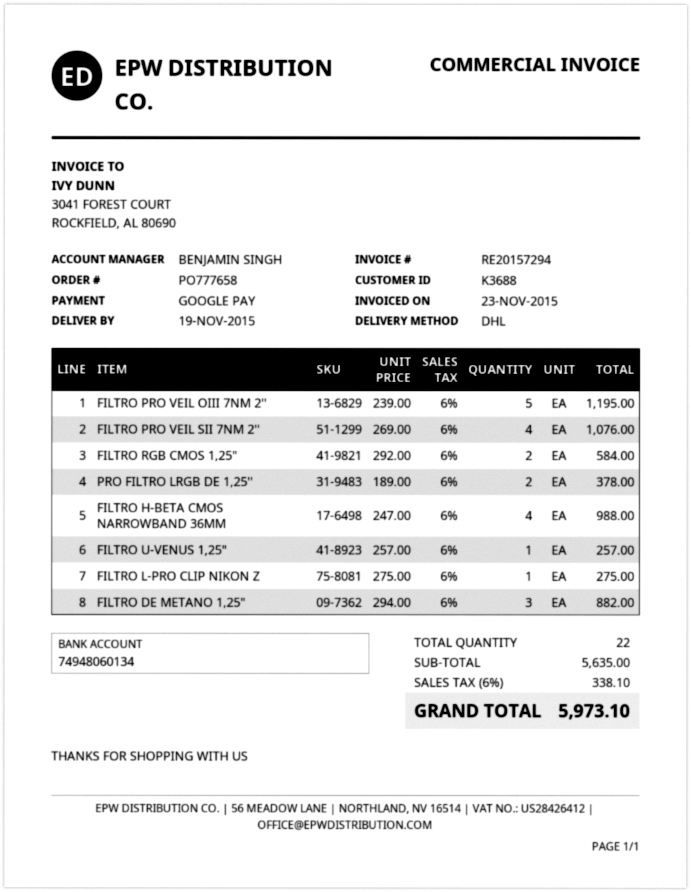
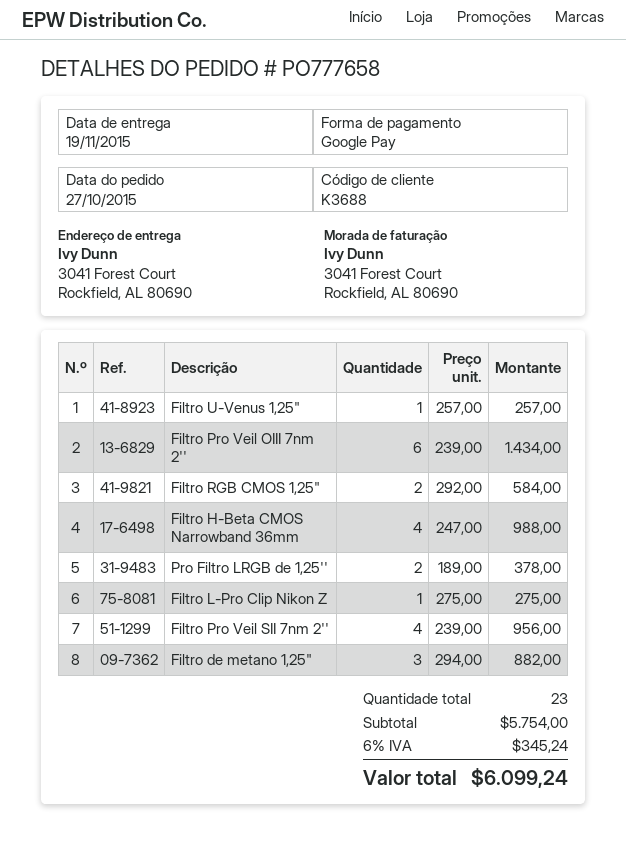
FILTRO PRO VEIL OIII 7NM 2'': 5 x 239.00 = 1195.00 -> 6 x 239.00 = 1434.00
FILTRO PRO VEIL SII 7NM 2'': 4 x 269.00 = 1076.00 -> 4 x 239.00 = 956.00
total quantity: 22 -> 23
subtotal: 5635.00 -> 5754.00
tax: 6% = 338.10 -> 6% = 345.24
total: 5973.10 -> 6099.24

